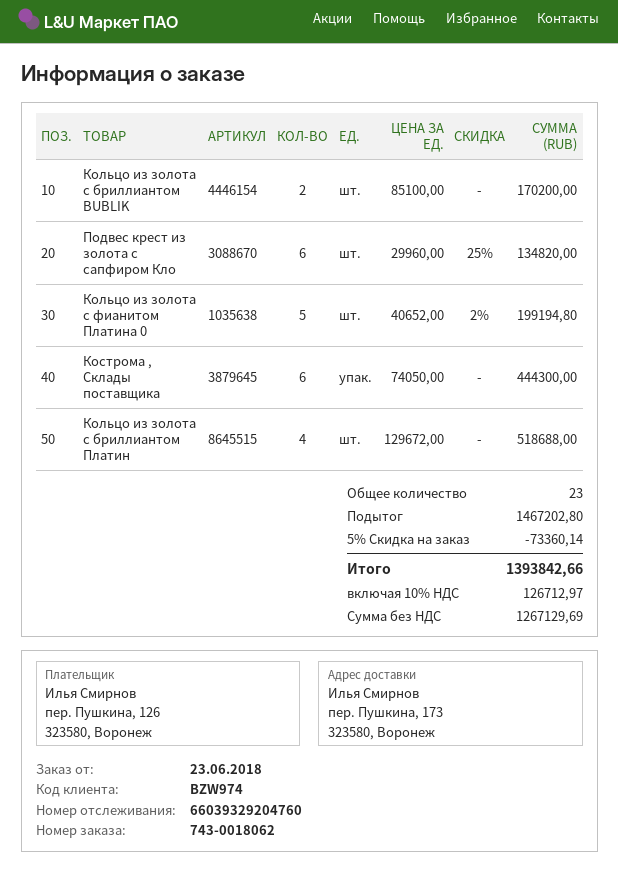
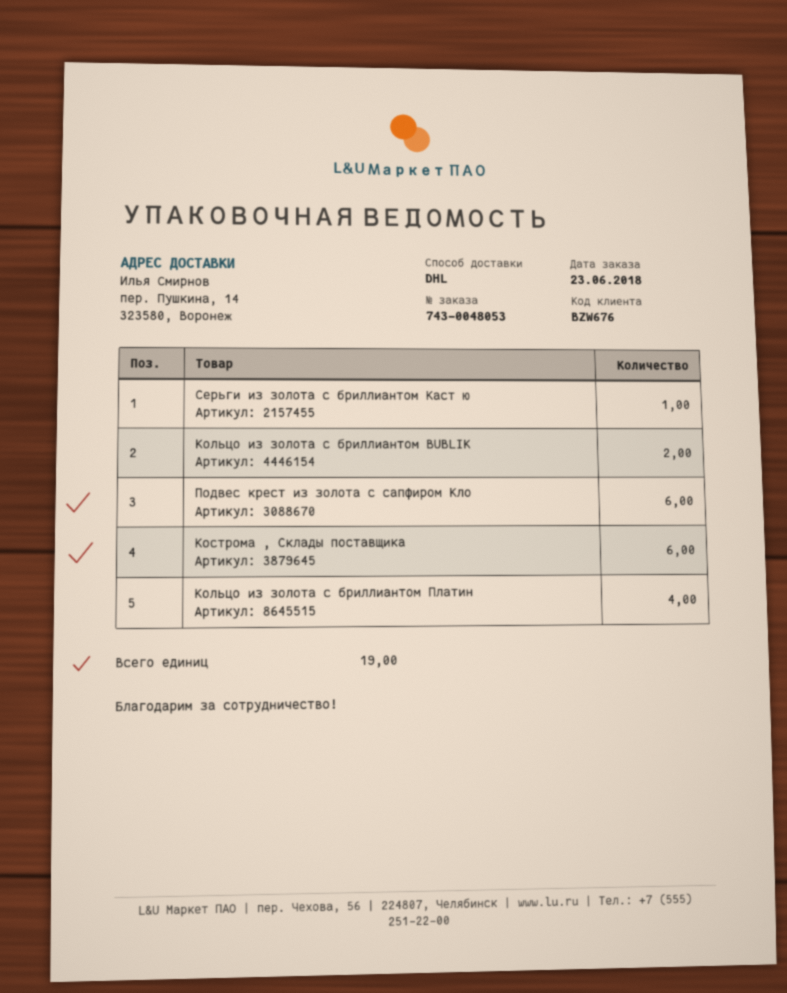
order number: 743-0018062 -> 743-0048053
customer number: BZW974 -> BZW676
ship to: пер. Пушкина, 173, 323580, Воронеж -> пер. Пушкина, 14, 323580, Воронеж
Кольцо из золота с фианитом Платина 0: 5 -> none
Серьги из золота с бриллиантом Каст ю: none -> 1
total quantity: 23 -> 19

